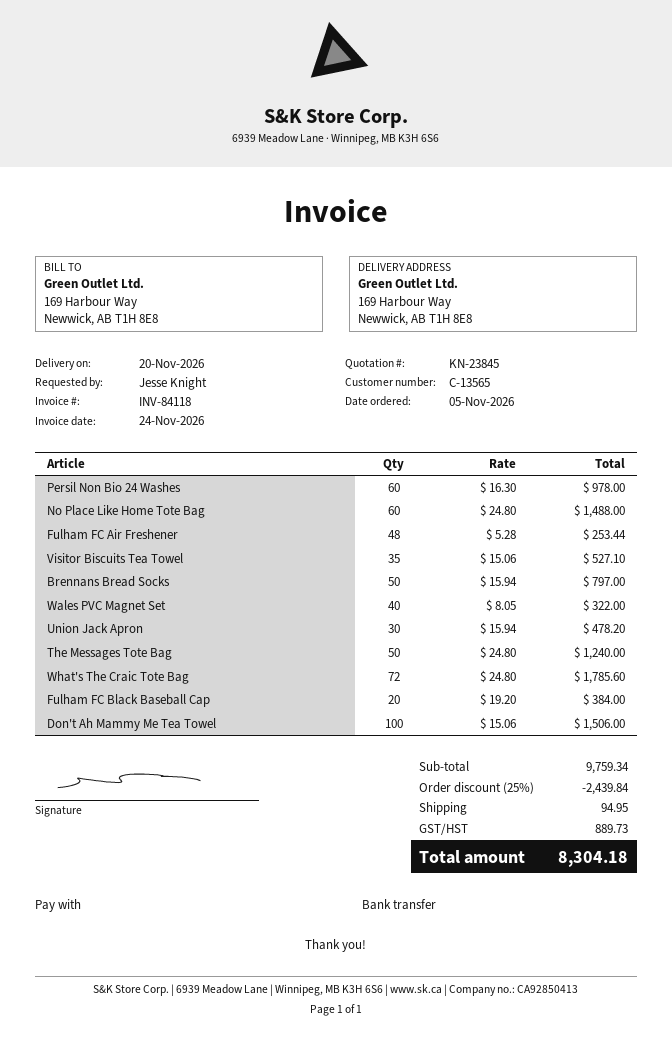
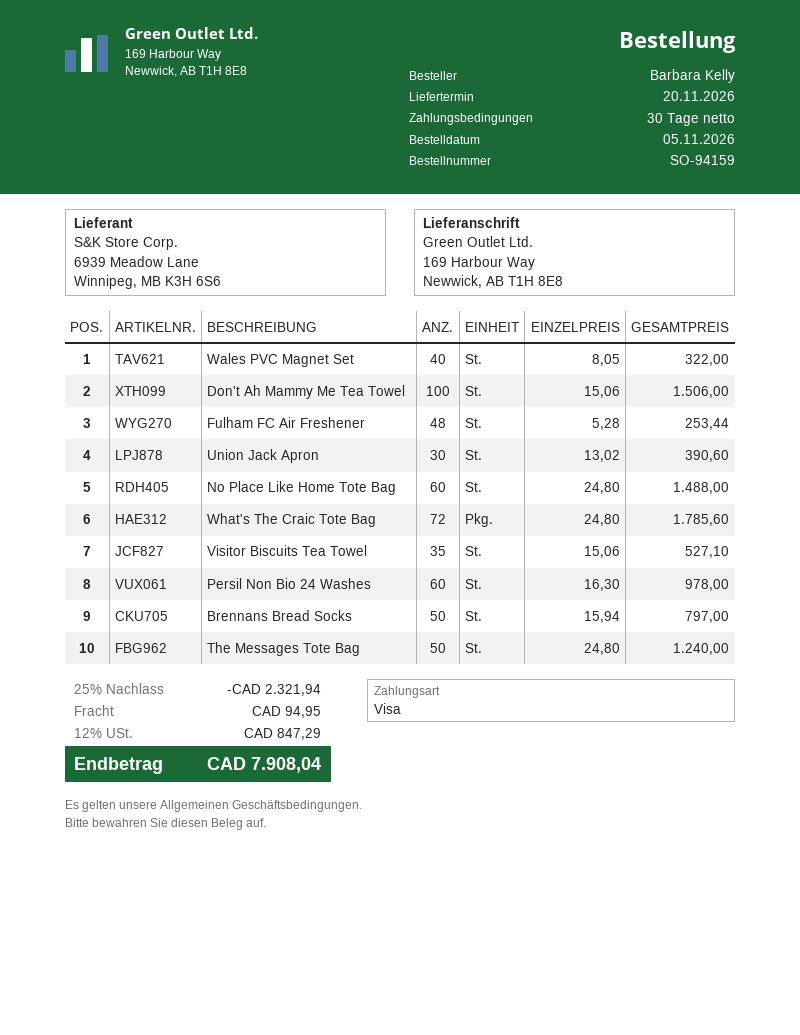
ordered by: Jesse Knight -> Barbara Kelly
payment method: bank transfer -> Visa
Union Jack Apron: 30 x 15.94 = 478.20 -> 30 x 13.02 = 390.60
Fulham FC Black Baseball Cap: 20 x 19.20 = 384.00 -> none
discount: 25% = 2439.84 -> 25% = 2321.94
tax: 889.73 -> 847.29
total: 8304.18 -> 7908.04

